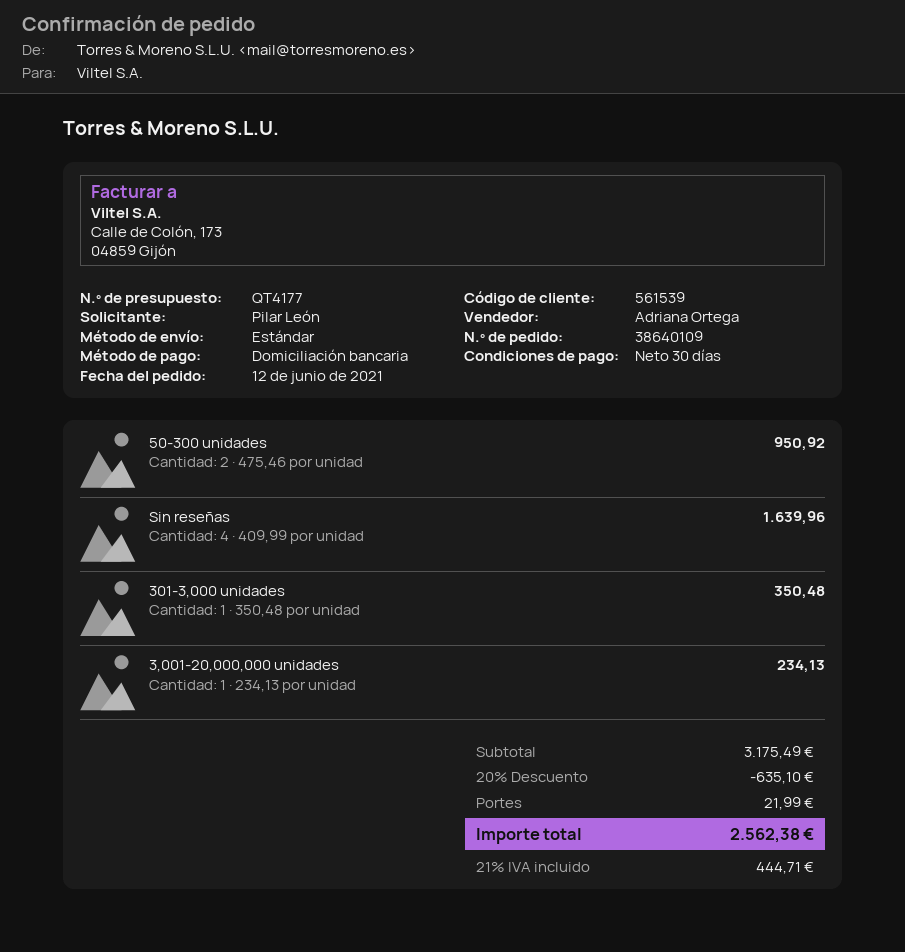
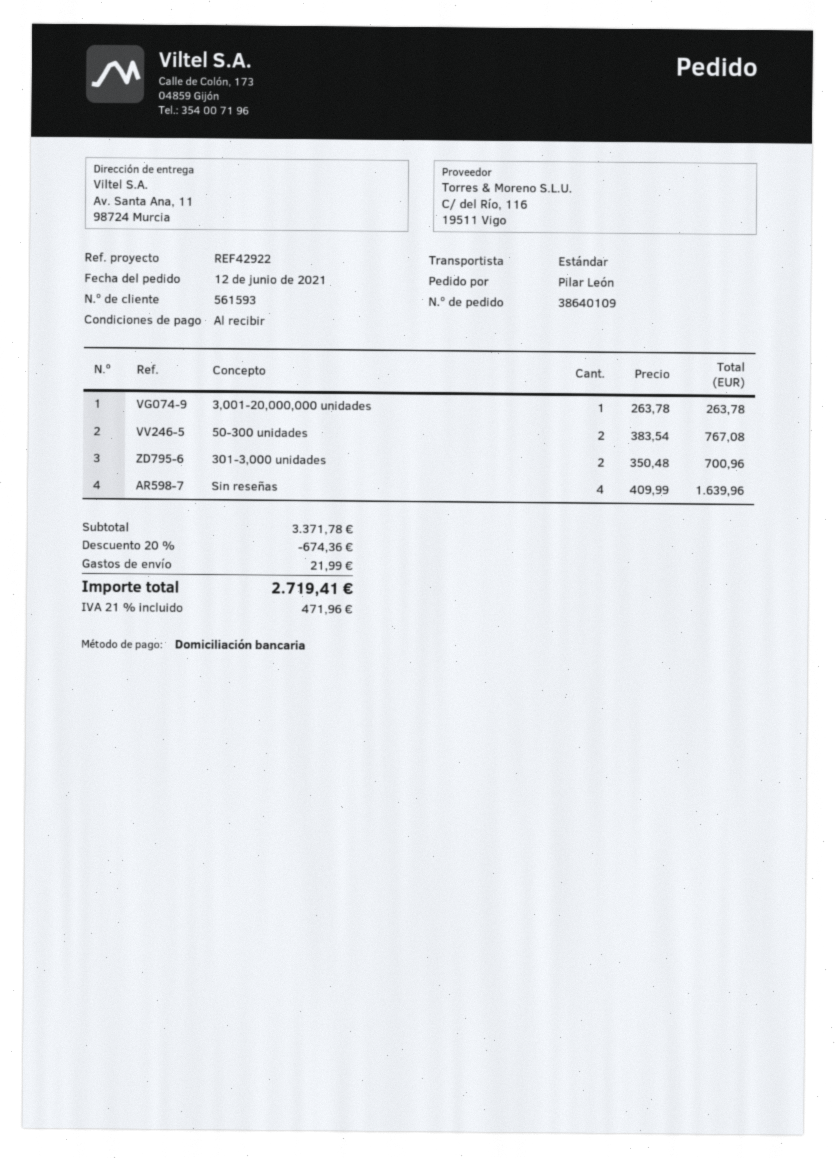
payment terms: 30 days -> on receipt
customer number: 561539 -> 561593
50-300 unidades: 2 x 475.46 = 950.92 -> 2 x 383.54 = 767.08
301-3,000 unidades: 1 x 350.48 = 350.48 -> 2 x 350.48 = 700.96
3,001-20,000,000 unidades: 1 x 234.13 = 234.13 -> 1 x 263.78 = 263.78
subtotal: 3175.49 -> 3371.78
discount: 20% = 635.10 -> 20% = 674.36
tax: 21% = 444.71 -> 21% = 471.96
total: 2562.38 -> 2719.41

